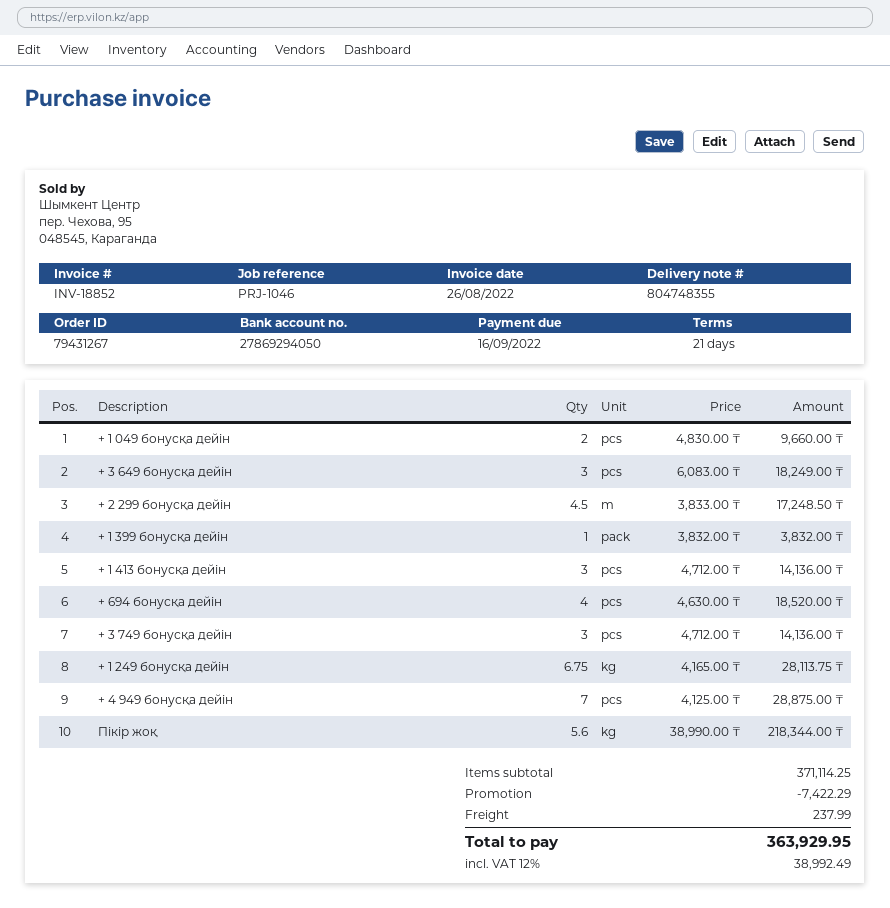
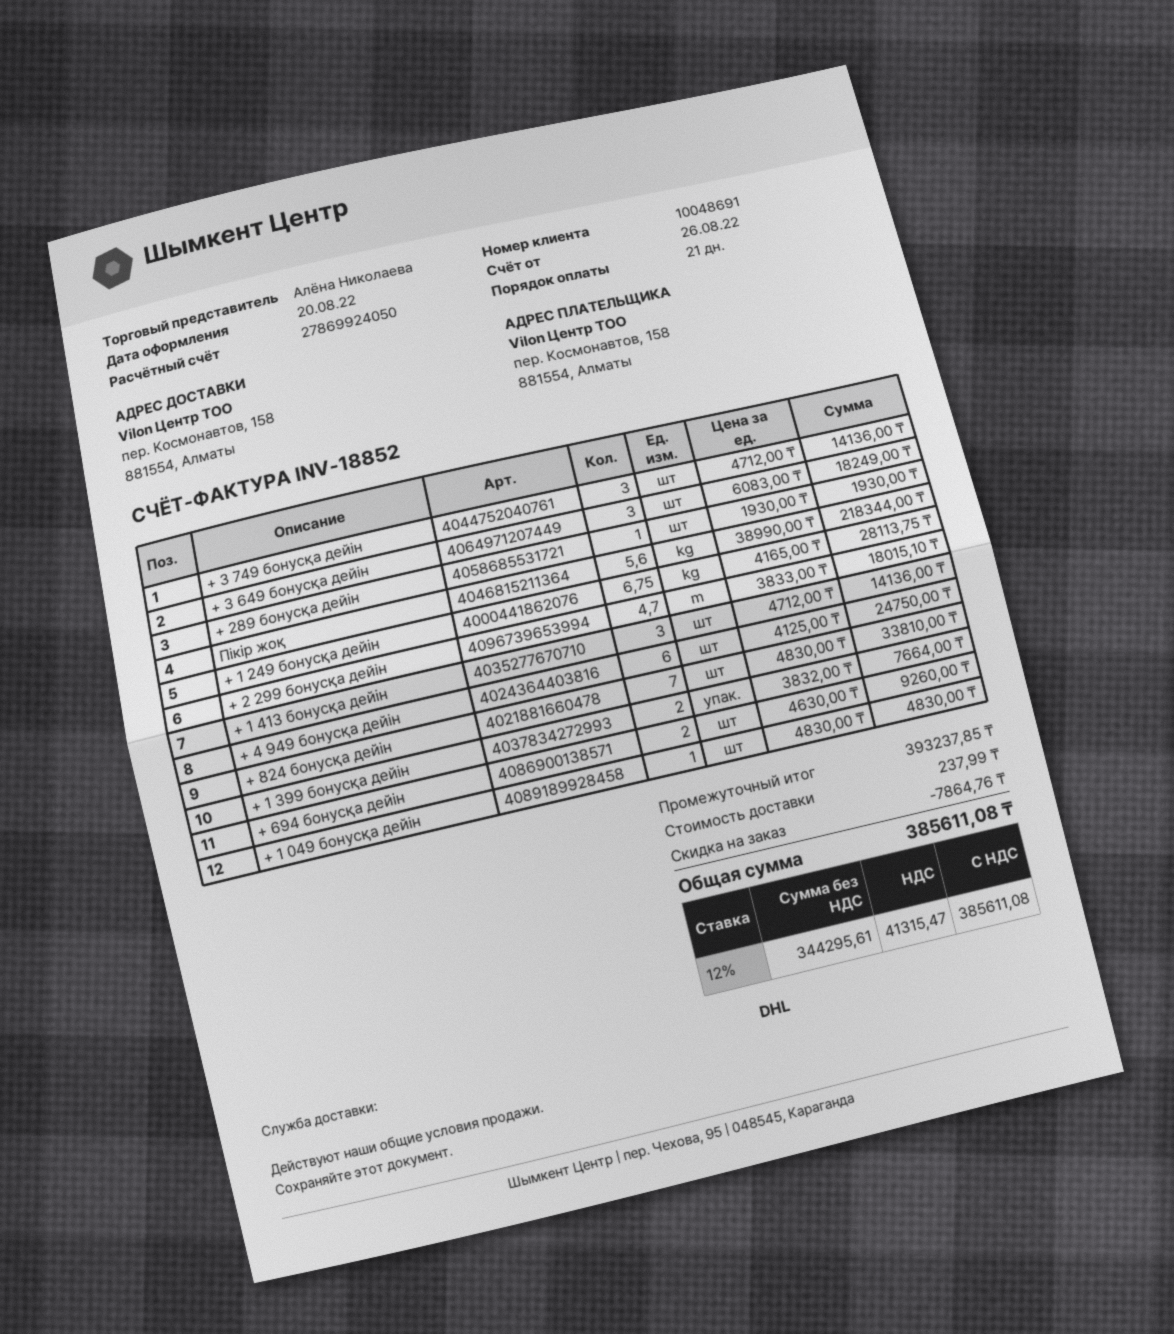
bank account: 27869294050 -> 27869924050
+ 1 049 бонусқа дейін: 2 x 4830.00 = 9660.00 -> 1 x 4830.00 = 4830.00
+ 2 299 бонусқа дейін: 4.5 x 3833.00 = 17248.50 -> 4.7 x 3833.00 = 18015.10
+ 1 399 бонусқа дейін: 1 x 3832.00 = 3832.00 -> 2 x 3832.00 = 7664.00
+ 694 бонусқа дейін: 4 x 4630.00 = 18520.00 -> 2 x 4630.00 = 9260.00
+ 4 949 бонусқа дейін: 7 x 4125.00 = 28875.00 -> 6 x 4125.00 = 24750.00
+ 289 бонусқа дейін: none -> 1 x 1930.00 = 1930.00
+ 824 бонусқа дейін: none -> 7 x 4830.00 = 33810.00
subtotal: 371114.25 -> 393237.85
discount: 7422.29 -> 7864.76
tax: 12% = 38992.49 -> 12% = 41315.47
total: 363929.95 -> 385611.08

